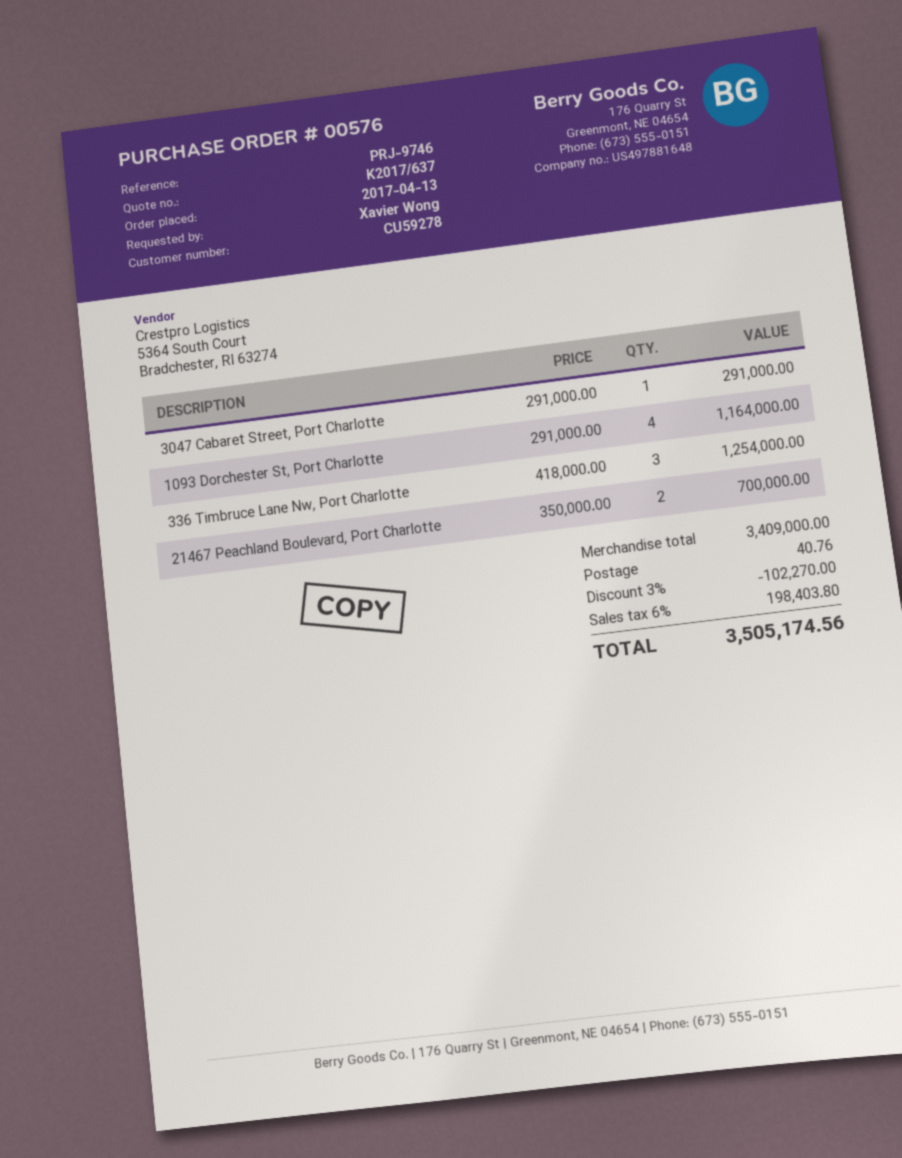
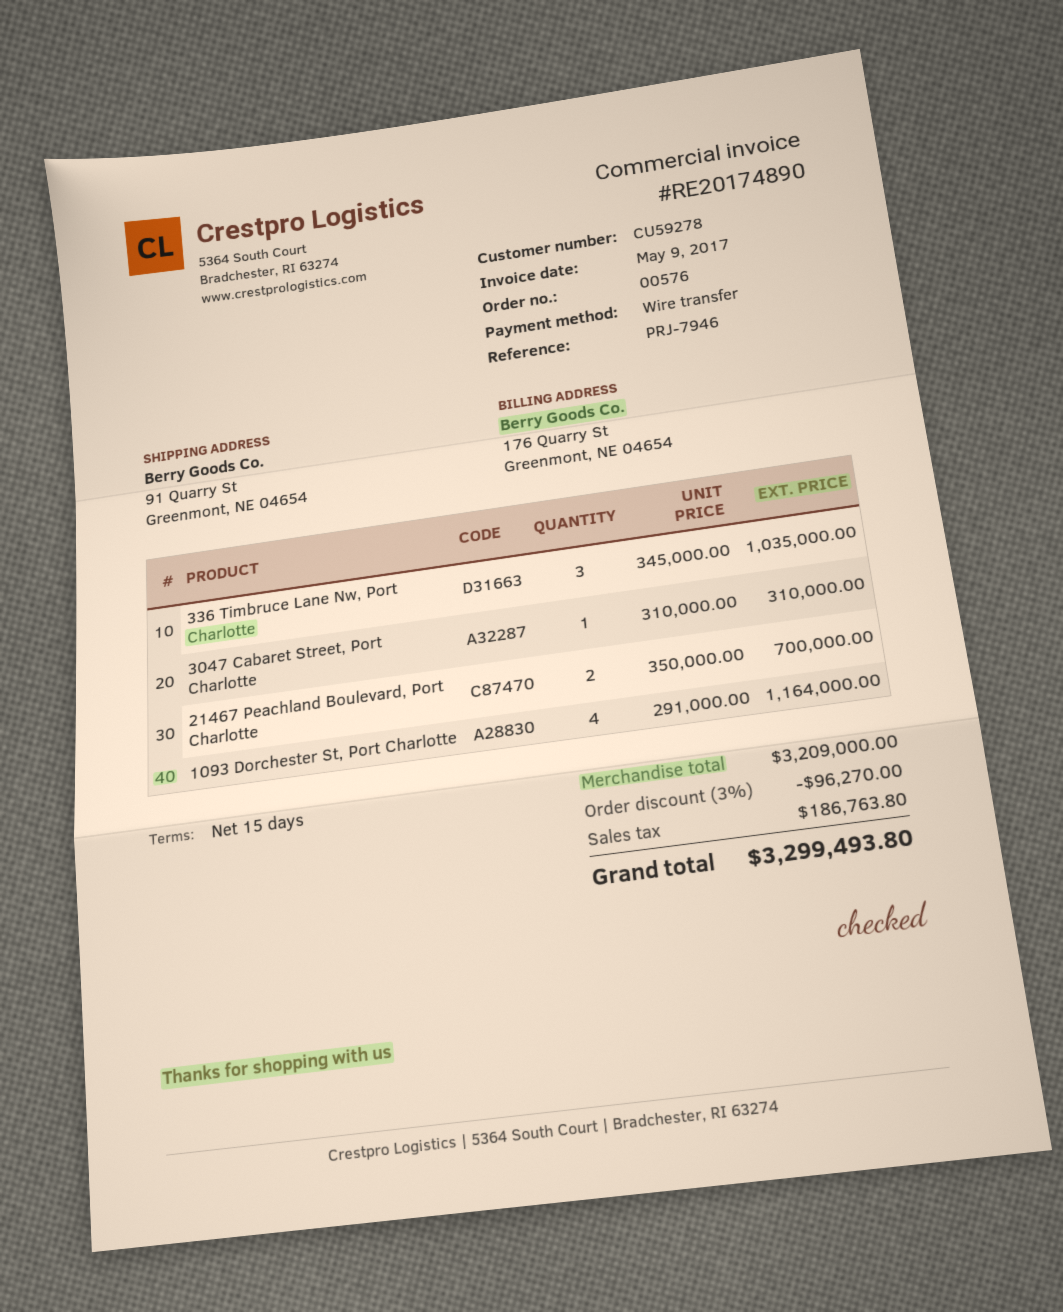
reference: PRJ-9746 -> PRJ-7946
3047 Cabaret Street, Port Charlotte: 1 x 291000.00 = 291000.00 -> 1 x 310000.00 = 310000.00
336 Timbruce Lane Nw, Port Charlotte: 3 x 418000.00 = 1254000.00 -> 3 x 345000.00 = 1035000.00
subtotal: 3409000.00 -> 3209000.00
discount: 3% = 102270.00 -> 3% = 96270.00
shipping: 40.76 -> none
tax: 198403.80 -> 186763.80
total: 3505174.56 -> 3299493.80

